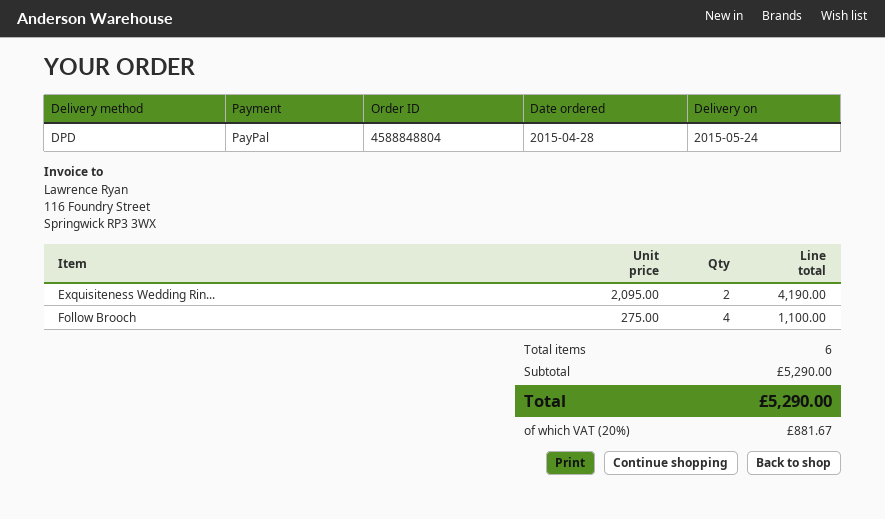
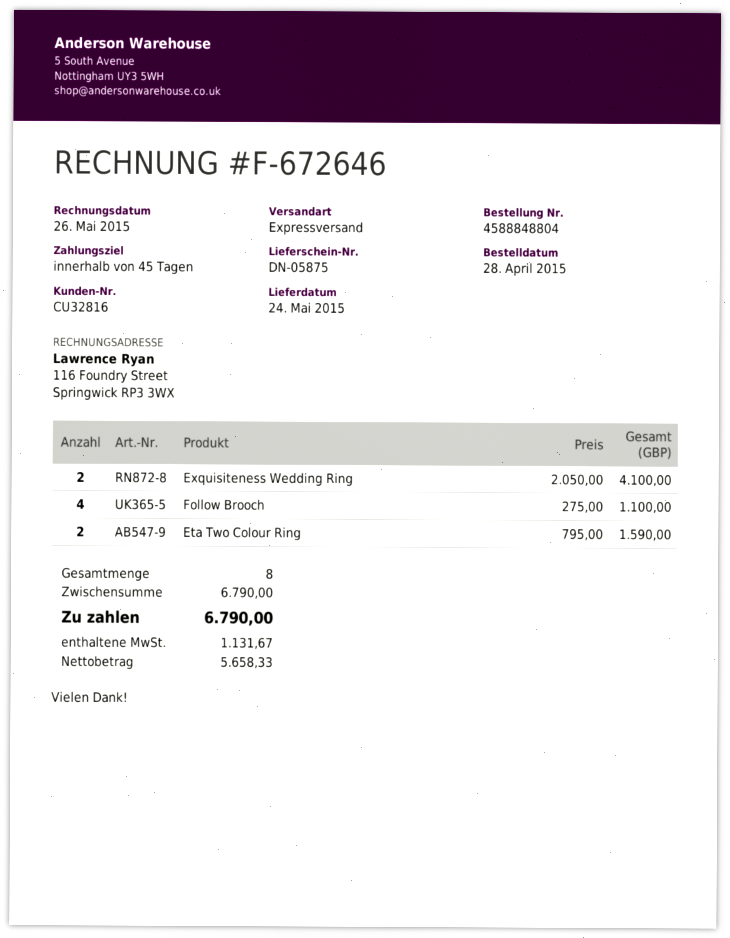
shipping method: DPD -> express
Exquisiteness Wedding Rin...: 2 x 2095.00 = 4190.00 -> 2 x 2050.00 = 4100.00
Eta Two Colour Ring: none -> 2 x 795.00 = 1590.00
total quantity: 6 -> 8
subtotal: 5290.00 -> 6790.00
tax: 881.67 -> 1131.67
total: 5290.00 -> 6790.00

